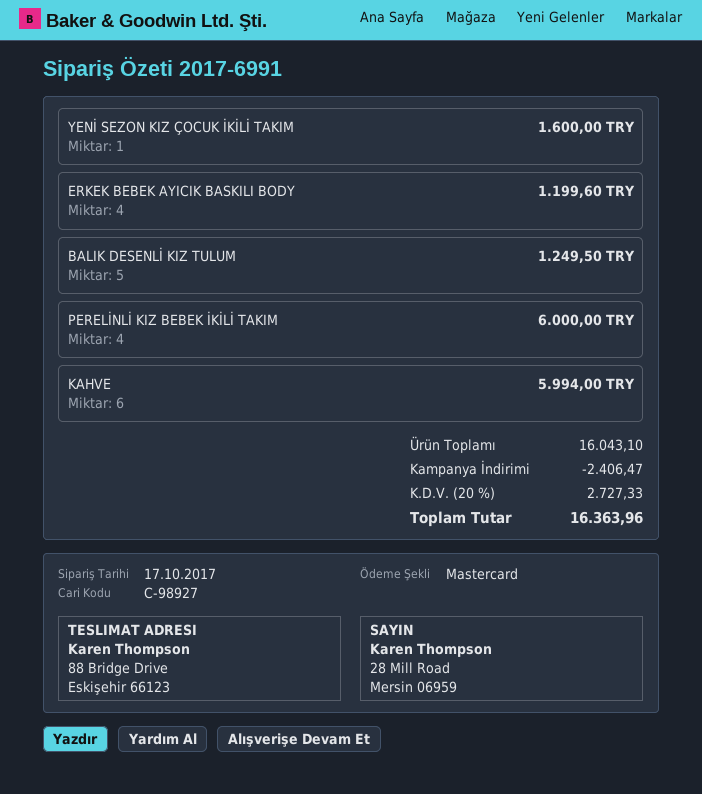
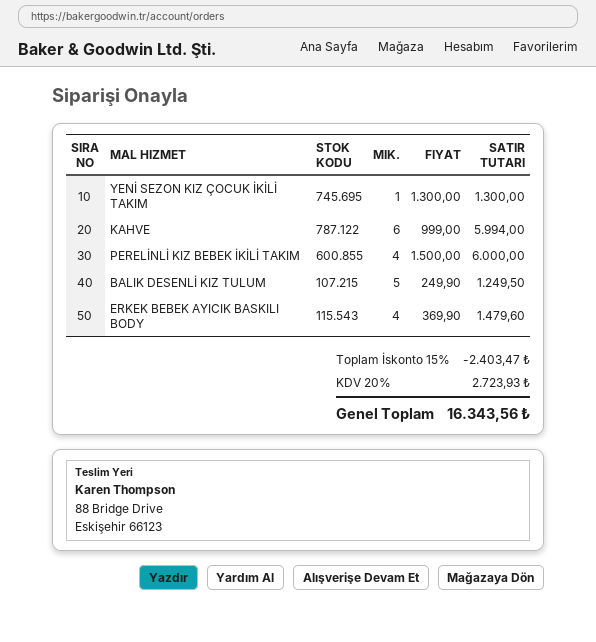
YENİ SEZON KIZ ÇOCUK İKİLİ TAKIM: 1 for 1600.00 -> 1 for 1300.00
ERKEK BEBEK AYICIK BASKILI BODY: 4 for 1199.60 -> 4 for 1479.60
discount: 2406.47 -> 2403.47
tax: 20% = 2727.33 -> 20% = 2723.93
total: 16363.96 -> 16343.56

